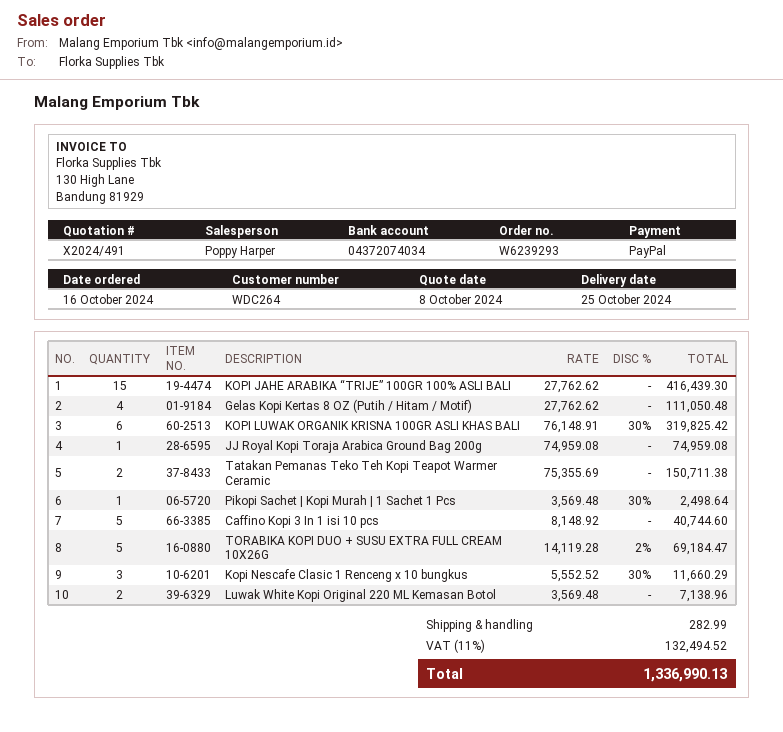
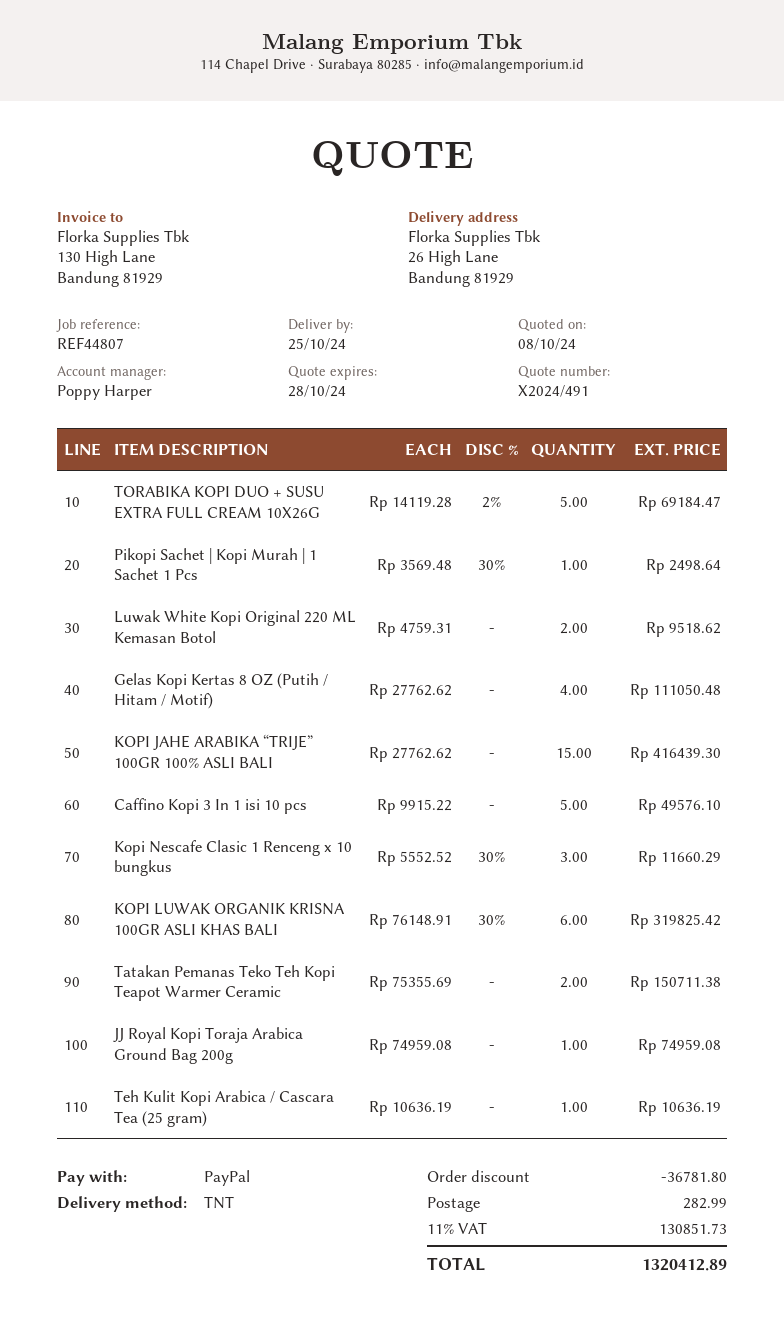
Caffino Kopi 3 In 1 isi 10 pcs: 5 x 8148.92 = 40744.60 -> 5 x 9915.22 = 49576.10
Luwak White Kopi Original 220 ML Kemasan Botol: 2 x 3569.48 = 7138.96 -> 2 x 4759.31 = 9518.62
Teh Kulit Kopi Arabica / Cascara Tea (25 gram): none -> 1 x 10636.19 = 10636.19
discount: none -> 36781.80
tax: 11% = 132494.52 -> 11% = 130851.73
total: 1336990.13 -> 1320412.89

